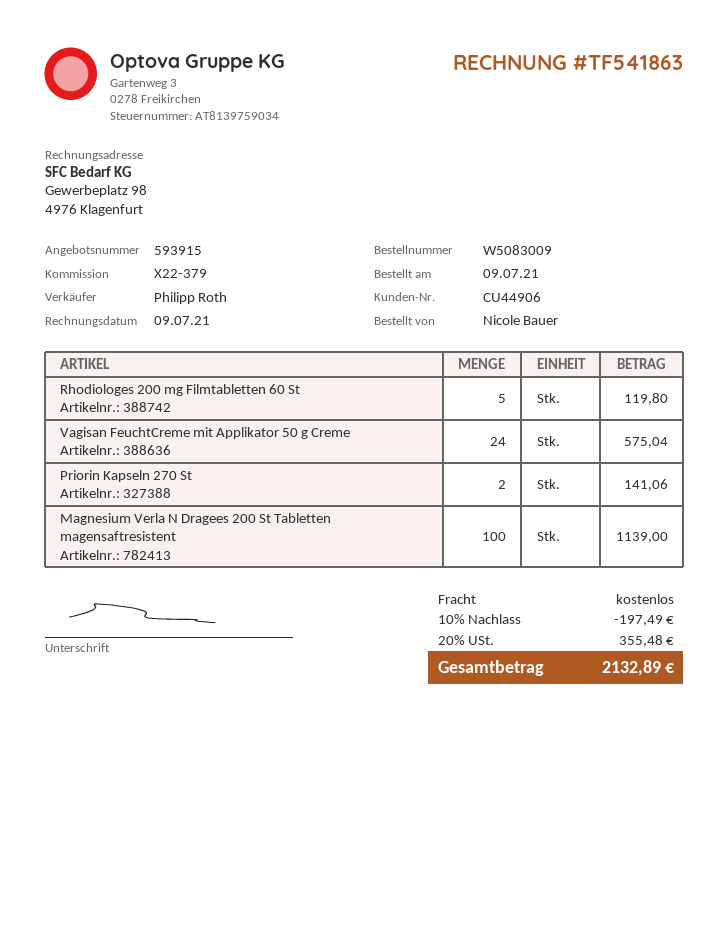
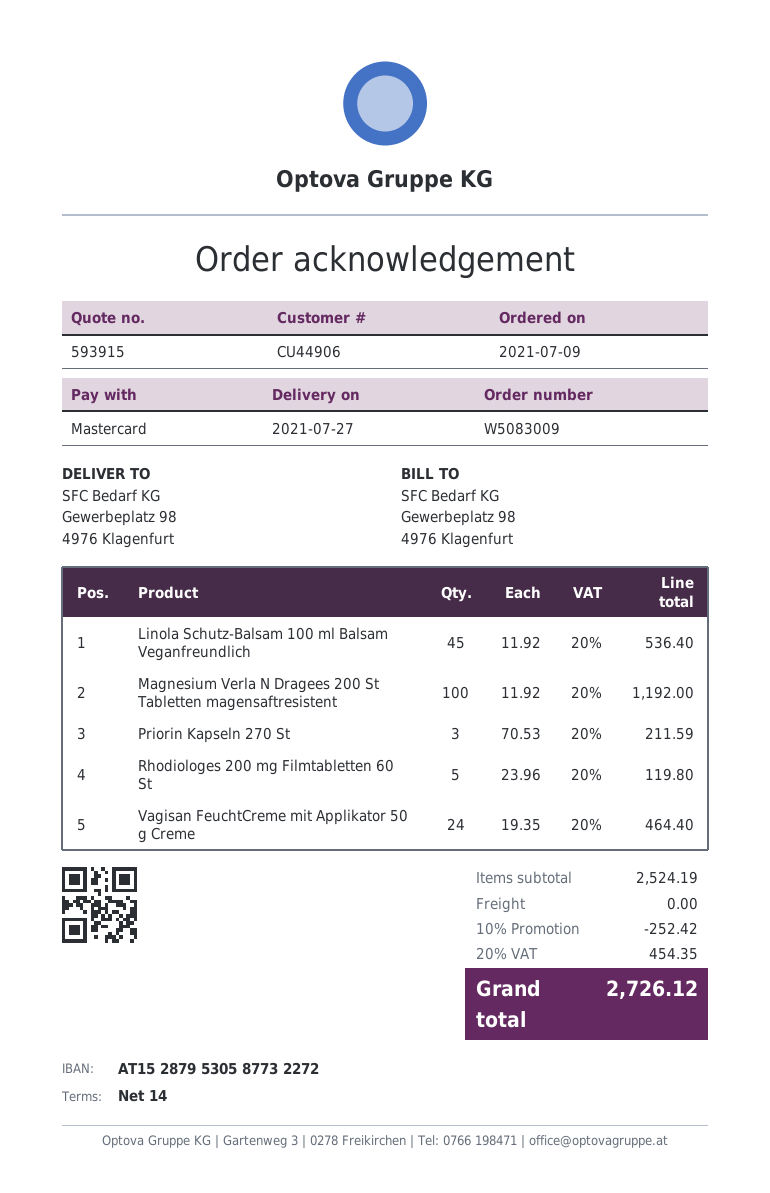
Vagisan FeuchtCreme mit Applikator 50 g Creme: 24 for 575.04 -> 24 for 464.40
Priorin Kapseln 270 St: 2 for 141.06 -> 3 for 211.59
Magnesium Verla N Dragees 200 St Tabletten magensaftresistent: 100 for 1139.00 -> 100 for 1192.00
Linola Schutz-Balsam 100 ml Balsam Veganfreundlich: none -> 45 for 536.40
discount: 10% = 197.49 -> 10% = 252.42
tax: 20% = 355.48 -> 20% = 454.35
total: 2132.89 -> 2726.12

